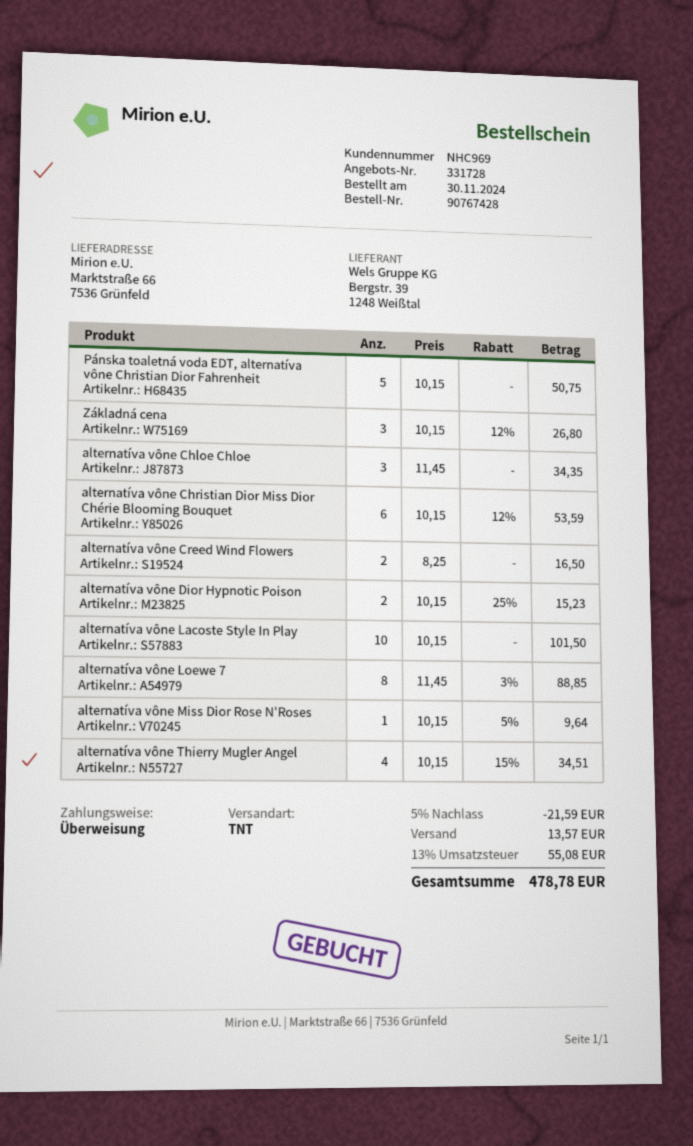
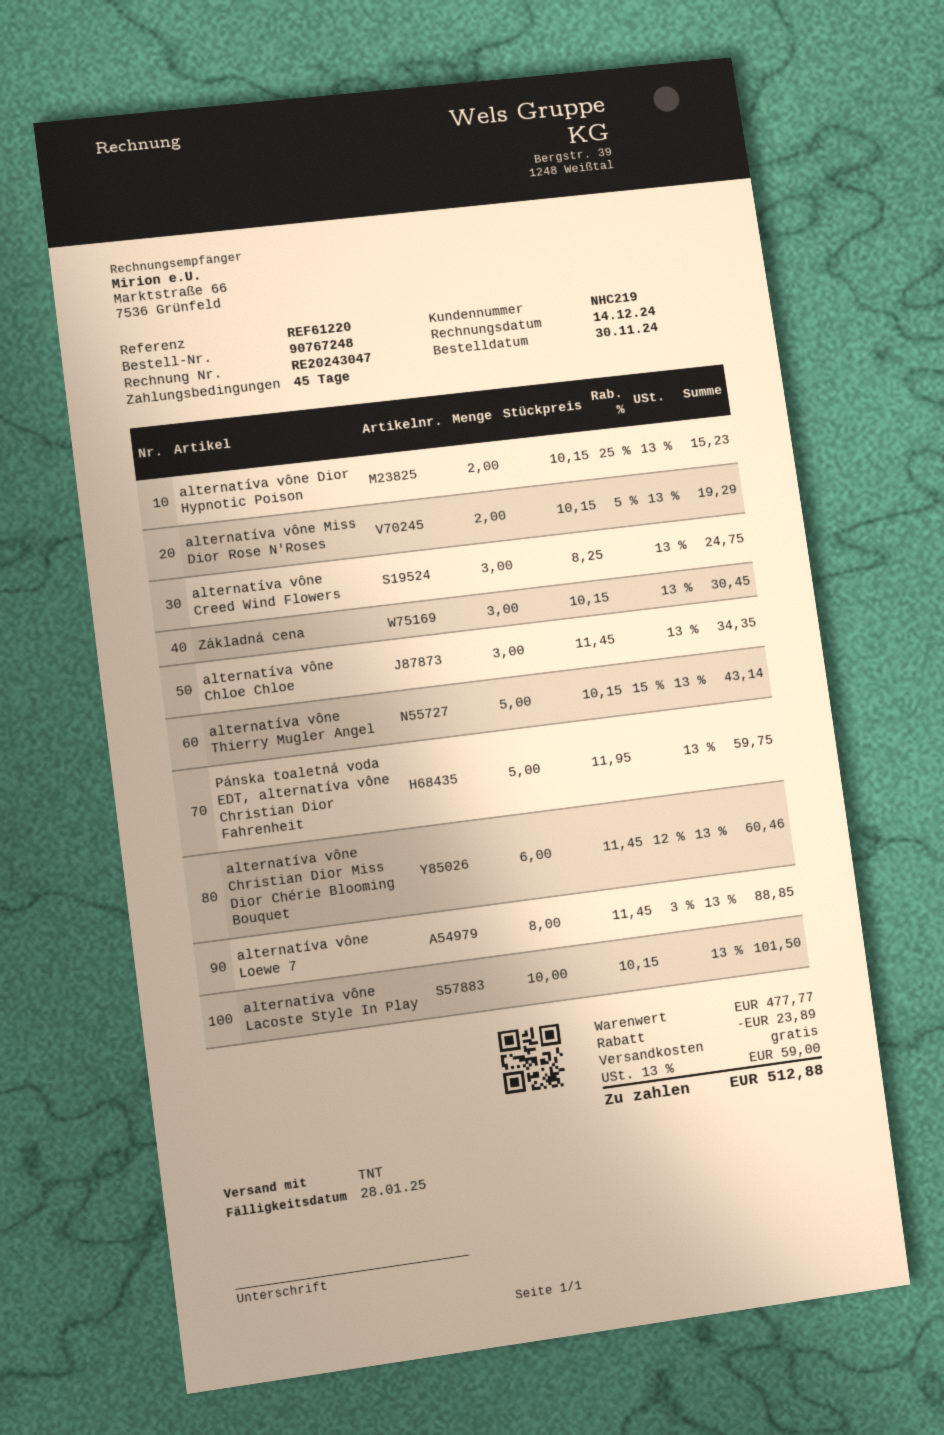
order number: 90767428 -> 90767248
customer number: NHC969 -> NHC219
Pánska toaletná voda EDT, alternatíva vône Christian Dior Fahrenheit: 5 x 10.15 = 50.75 -> 5 x 11.95 = 59.75
Základná cena: 3 x 10.15 - 12% = 26.80 -> 3 x 10.15 = 30.45
alternatíva vône Christian Dior Miss Dior Chérie Blooming Bouquet: 6 x 10.15 - 12% = 53.59 -> 6 x 11.45 - 12% = 60.46
alternatíva vône Creed Wind Flowers: 2 x 8.25 = 16.50 -> 3 x 8.25 = 24.75
alternatíva vône Miss Dior Rose N'Roses: 1 x 10.15 - 5% = 9.64 -> 2 x 10.15 - 5% = 19.29
alternatíva vône Thierry Mugler Angel: 4 x 10.15 - 15% = 34.51 -> 5 x 10.15 - 15% = 43.14
discount: 21.59 -> 23.89
shipping: 13.57 -> 0.00
tax: 13% = 55.08 -> 13% = 59.00
total: 478.78 -> 512.88

